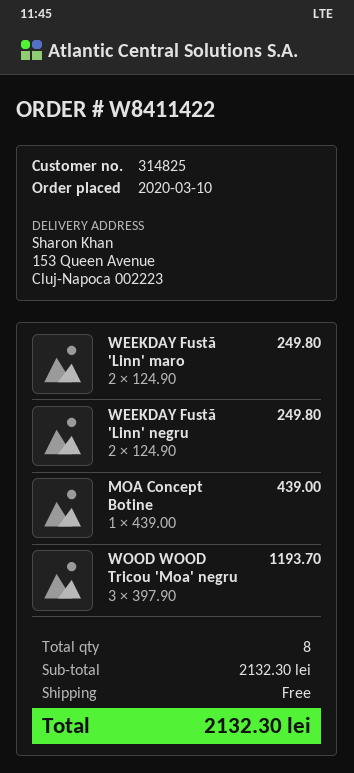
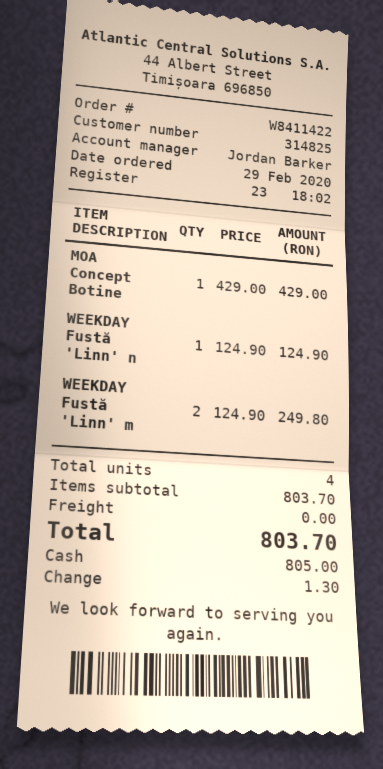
order date: 2020-03-10 -> 2020-02-29
WEEKDAY Fustă 'Linn' negru: 2 x 124.90 = 249.80 -> 1 x 124.90 = 124.90
MOA Concept Botine: 1 x 439.00 = 439.00 -> 1 x 429.00 = 429.00
WOOD WOOD Tricou 'Moa' negru: 3 x 397.90 = 1193.70 -> none
total quantity: 8 -> 4
subtotal: 2132.30 -> 803.70
total: 2132.30 -> 803.70

